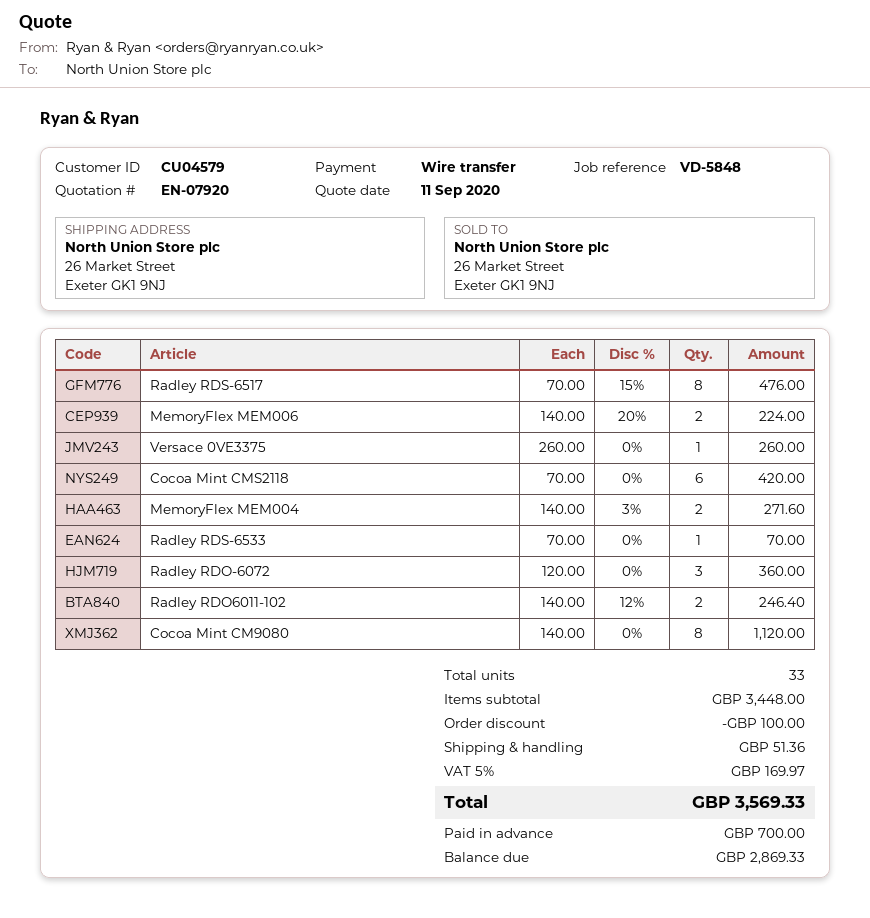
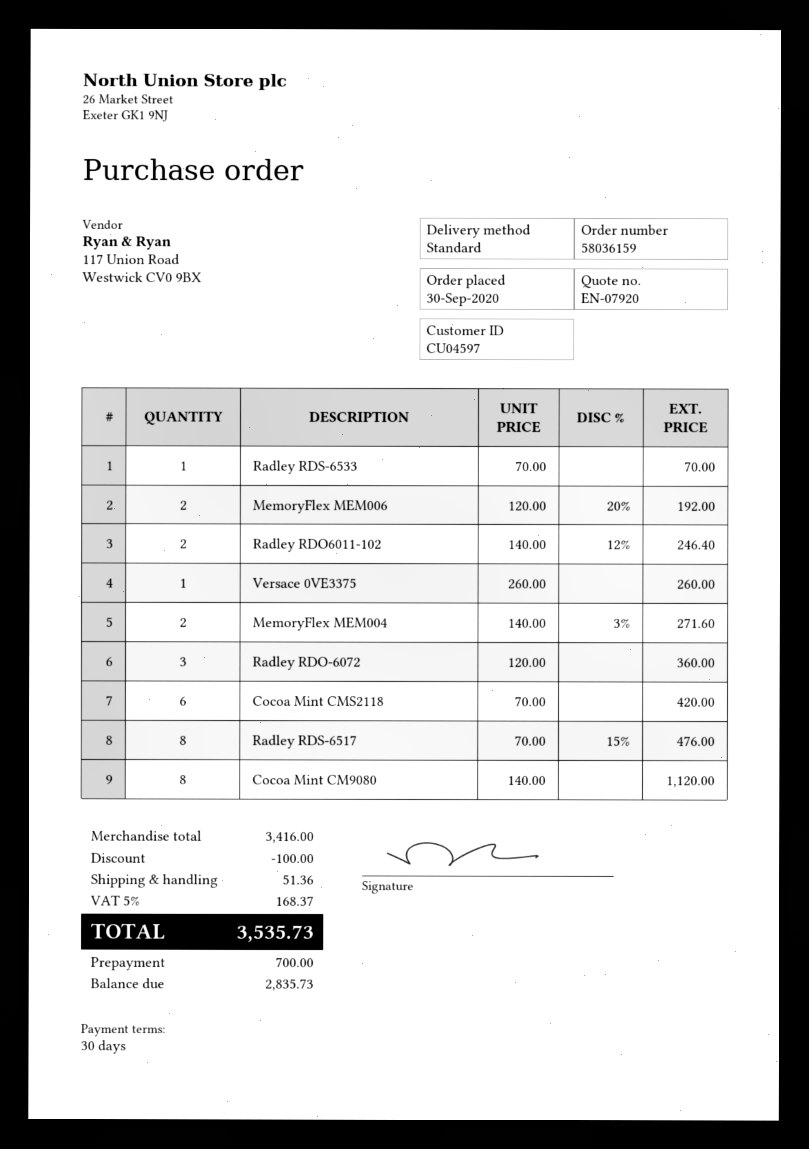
customer number: CU04579 -> CU04597
MemoryFlex MEM006: 2 x 140.00 - 20% = 224.00 -> 2 x 120.00 - 20% = 192.00
subtotal: 3448.00 -> 3416.00
tax: 5% = 169.97 -> 5% = 168.37
total: 3569.33 -> 3535.73
balance: 2869.33 -> 2835.73

